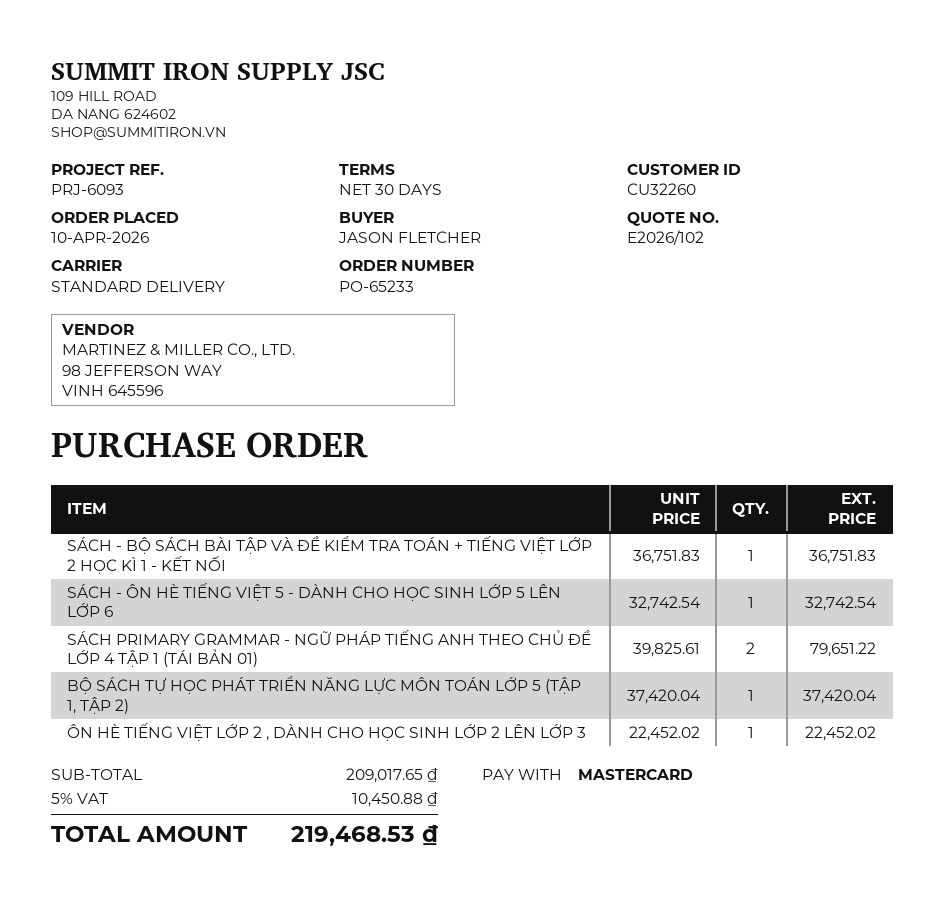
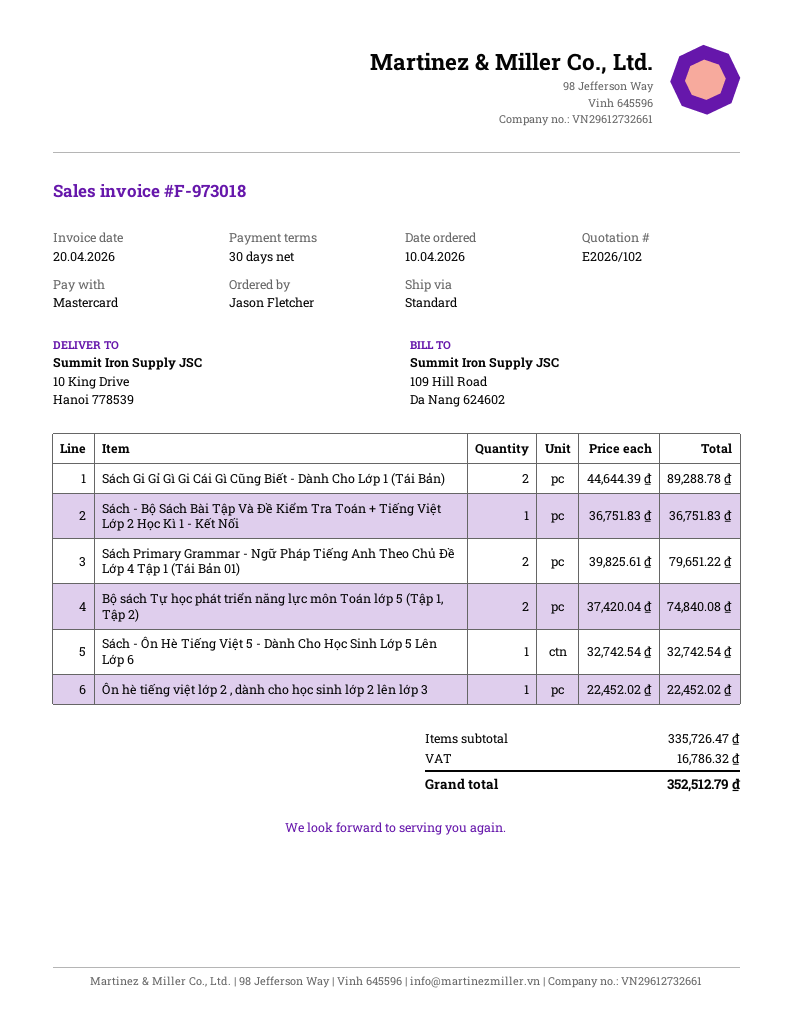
BỘ SÁCH TỰ HỌC PHÁT TRIỂN NĂNG LỰC MÔN TOÁN LỚP 5 (TẬP 1, TẬP 2): 1 x 37420.04 = 37420.04 -> 2 x 37420.04 = 74840.08
Sách Gi Gỉ Gì Gi Cái Gì Cũng Biết - Dành Cho Lớp 1 (Tái Bản): none -> 2 x 44644.39 = 89288.78
subtotal: 209017.65 -> 335726.47
tax: 10450.88 -> 16786.32
total: 219468.53 -> 352512.79

